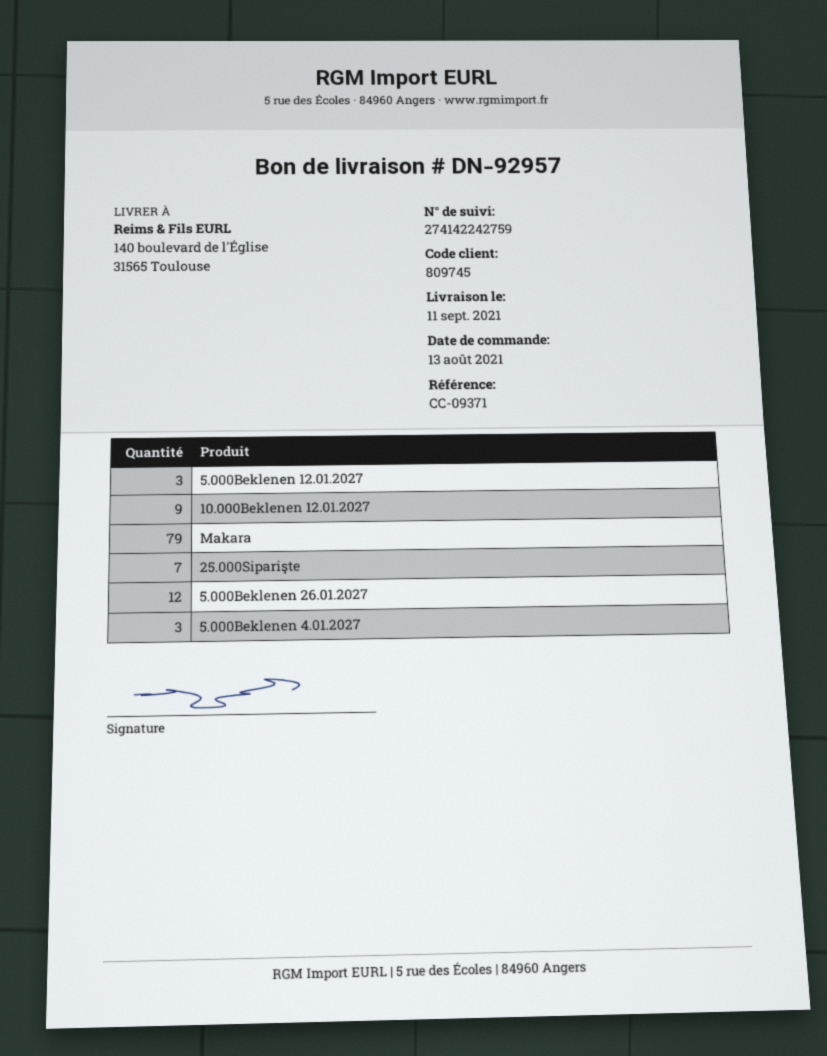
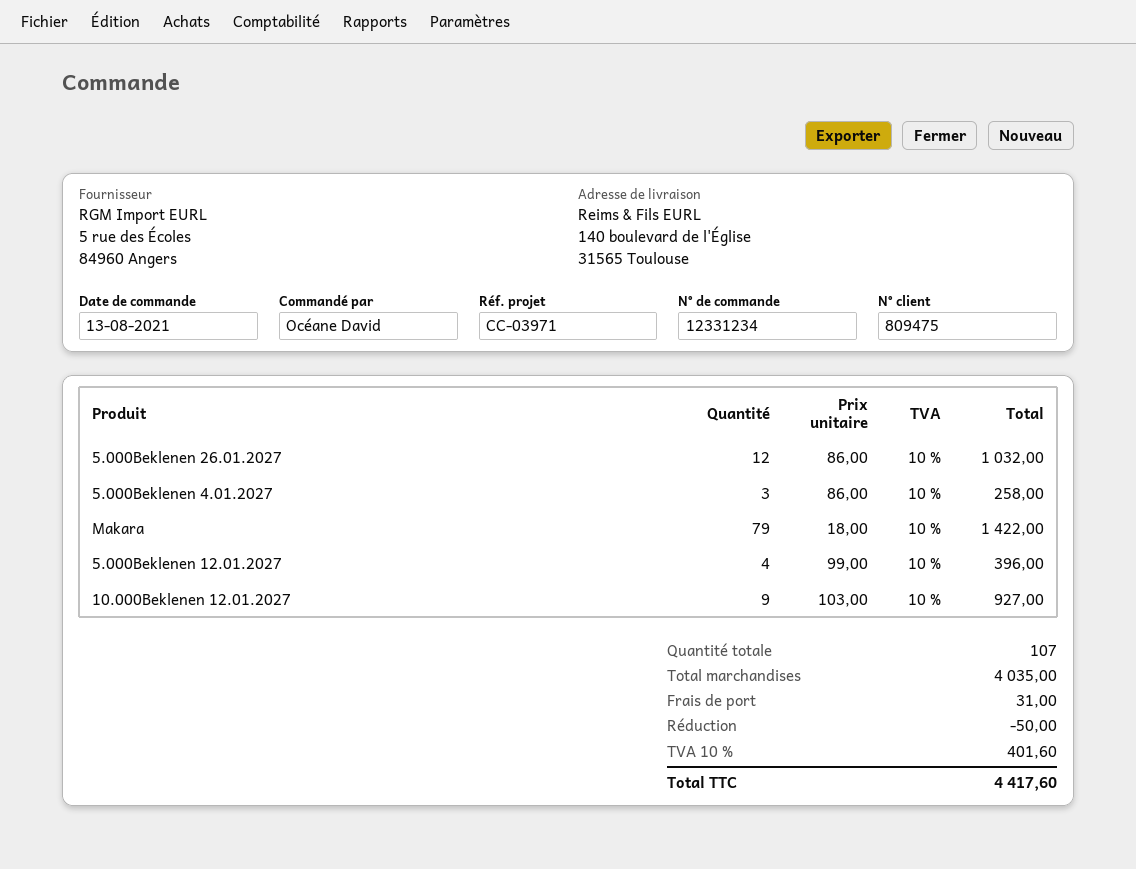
customer number: 809745 -> 809475
reference: CC-09371 -> CC-03971
5.000Beklenen 12.01.2027: 3 -> 4
25.000Siparişte: 7 -> none

